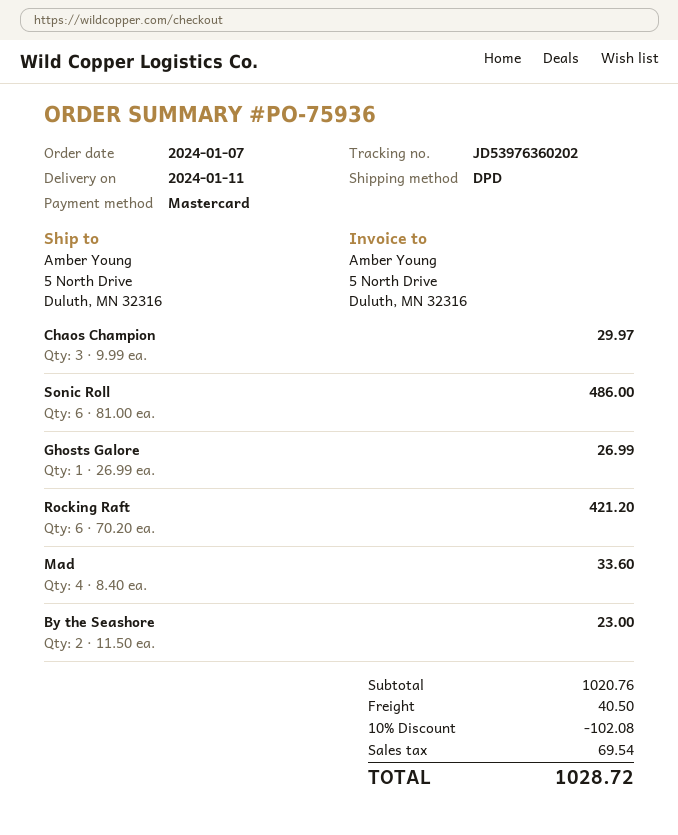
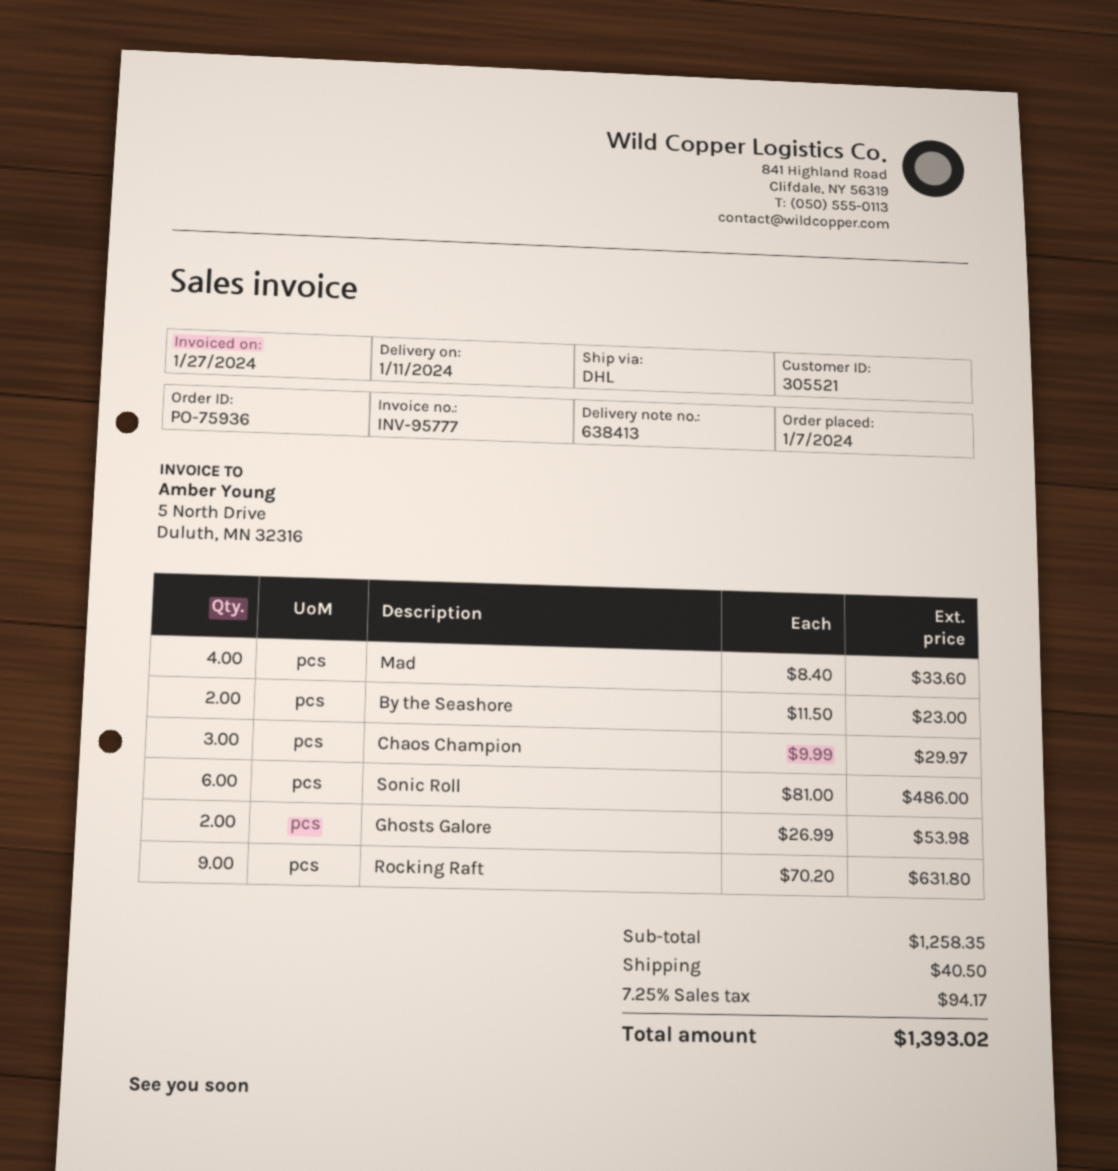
shipping method: DPD -> DHL
Ghosts Galore: 1 x 26.99 = 26.99 -> 2 x 26.99 = 53.98
Rocking Raft: 6 x 70.20 = 421.20 -> 9 x 70.20 = 631.80
subtotal: 1020.76 -> 1258.35
discount: 10% = 102.08 -> none
tax: 69.54 -> 94.17
total: 1028.72 -> 1393.02

